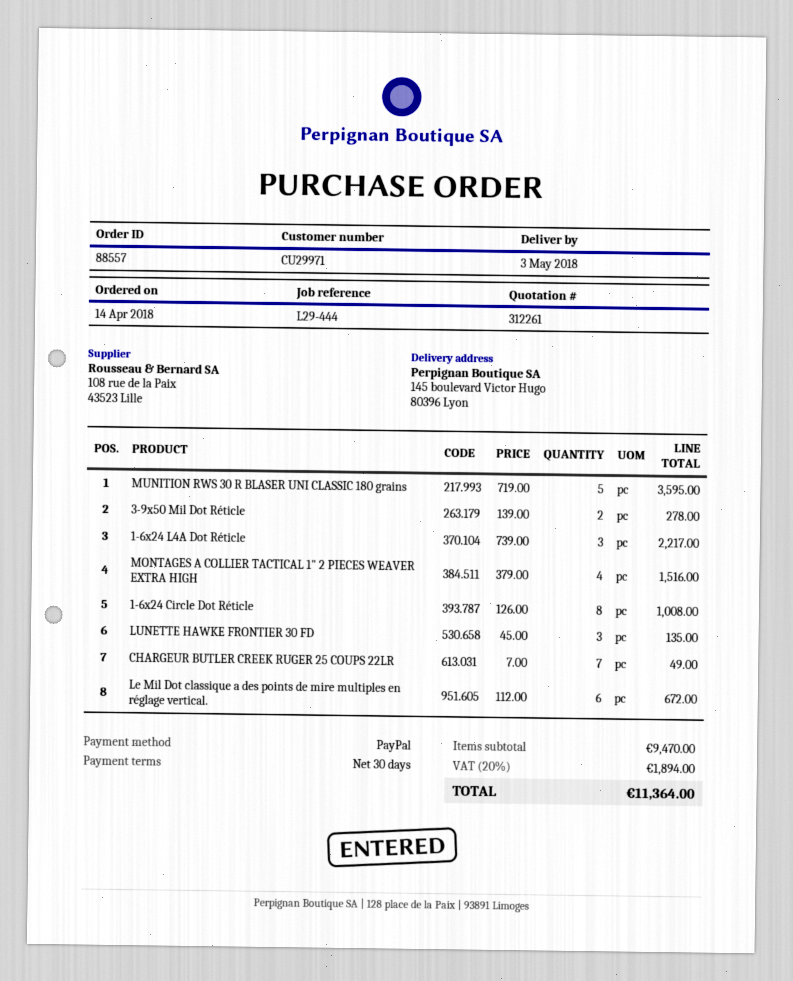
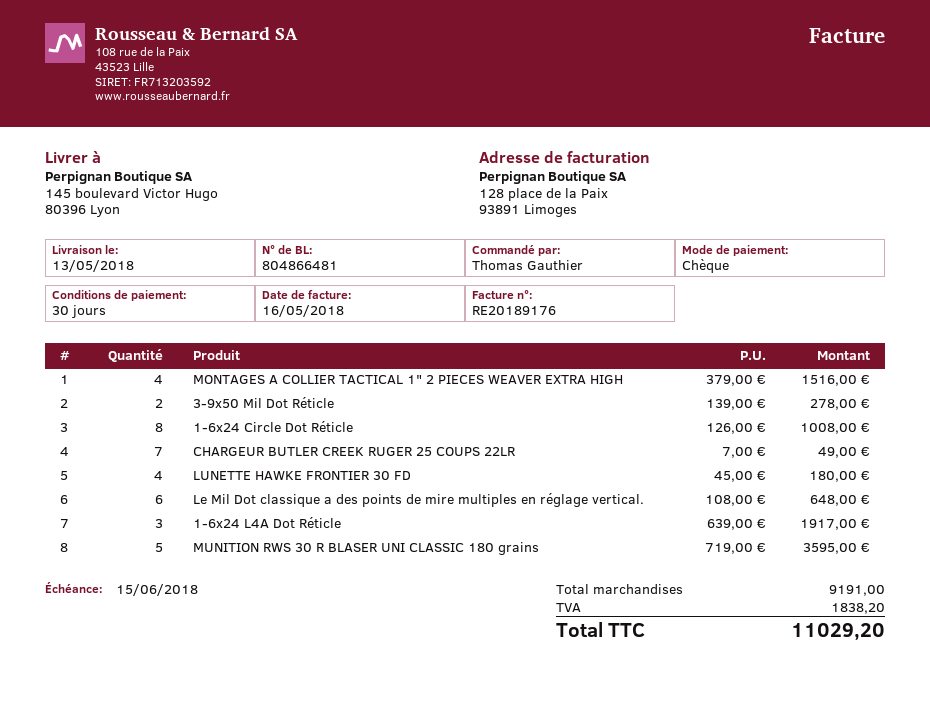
delivery date: 2018-05-03 -> 2018-05-13
payment method: PayPal -> cheque
1-6x24 L4A Dot Réticle: 3 x 739.00 = 2217.00 -> 3 x 639.00 = 1917.00
LUNETTE HAWKE FRONTIER 30 FD: 3 x 45.00 = 135.00 -> 4 x 45.00 = 180.00
Le Mil Dot classique a des points de mire multiples en réglage vertical.: 6 x 112.00 = 672.00 -> 6 x 108.00 = 648.00
subtotal: 9470.00 -> 9191.00
tax: 1894.00 -> 1838.20
total: 11364.00 -> 11029.20

